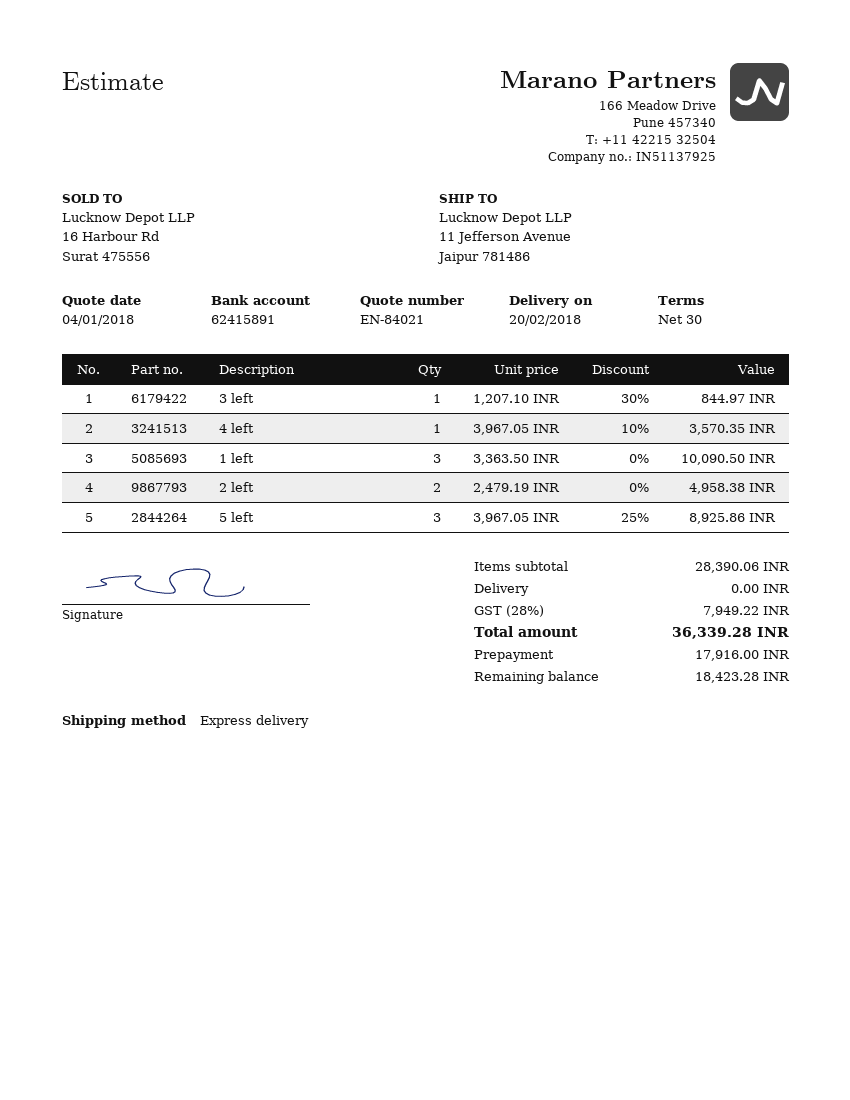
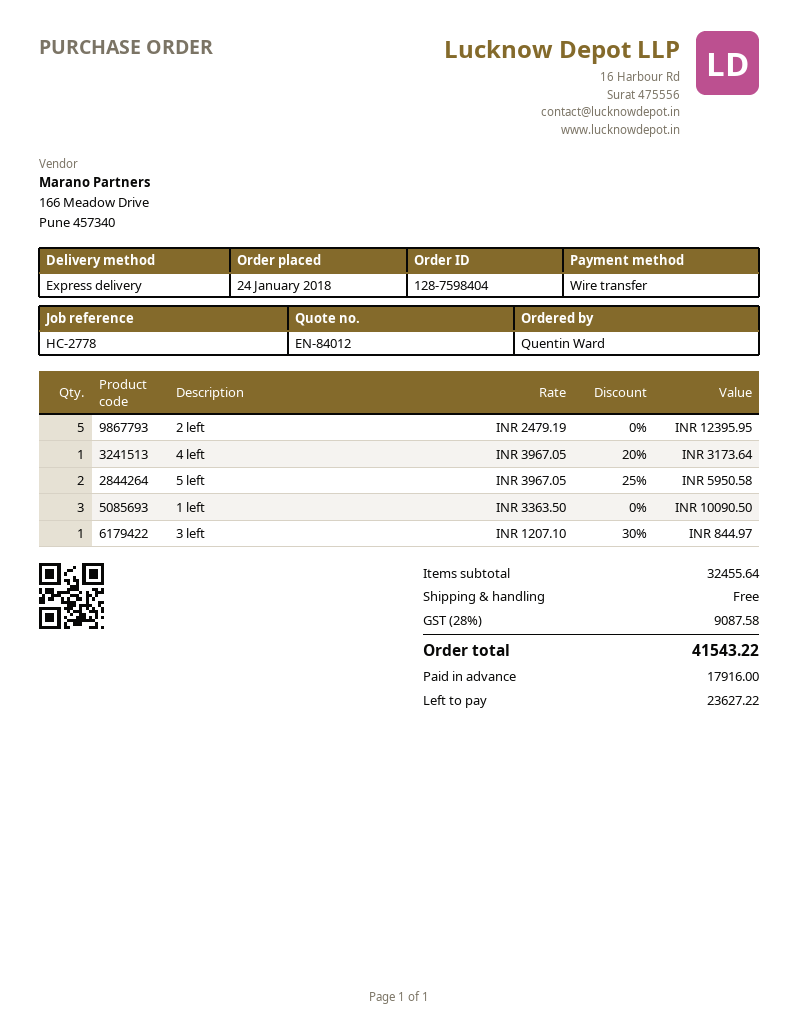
quote number: EN-84021 -> EN-84012
4 left: 1 x 3967.05 - 10% = 3570.35 -> 1 x 3967.05 - 20% = 3173.64
2 left: 2 x 2479.19 = 4958.38 -> 5 x 2479.19 = 12395.95
5 left: 3 x 3967.05 - 25% = 8925.86 -> 2 x 3967.05 - 25% = 5950.58
subtotal: 28390.06 -> 32455.64
tax: 28% = 7949.22 -> 28% = 9087.58
total: 36339.28 -> 41543.22
balance: 18423.28 -> 23627.22

